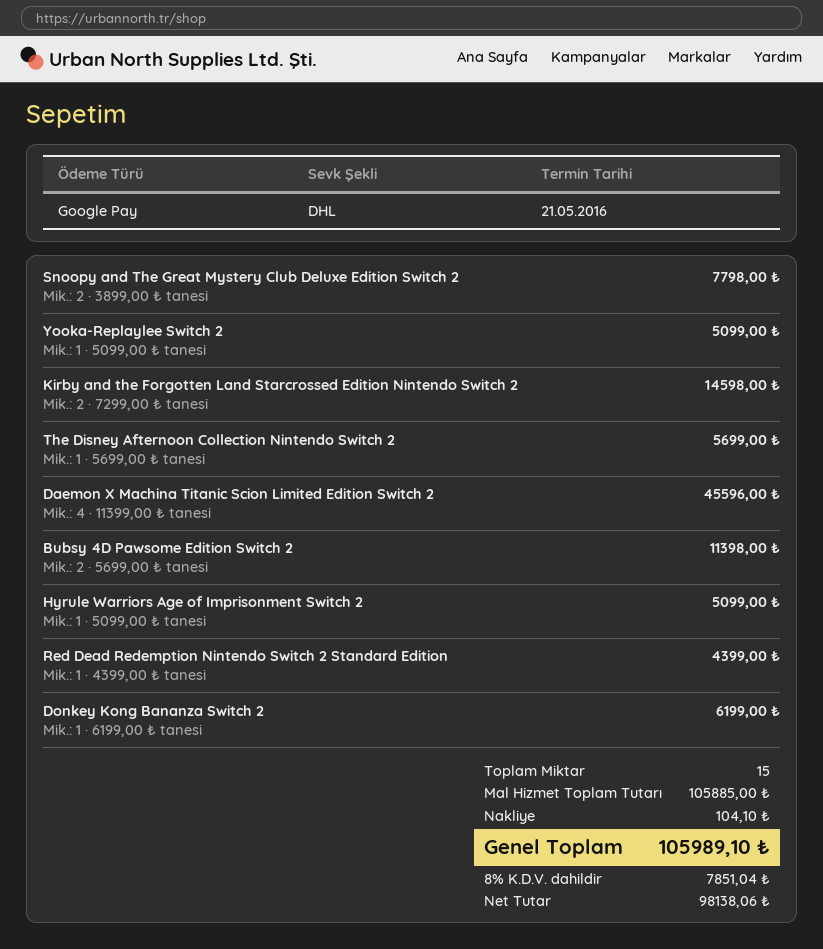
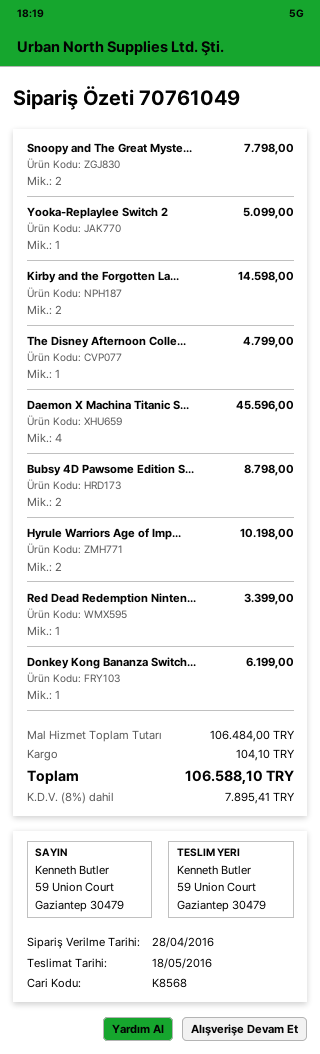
delivery date: 2016-05-21 -> 2016-05-18
The Disney Afternoon Collection Nintendo Switch 2: 1 for 5699.00 -> 1 for 4799.00
Bubsy 4D Pawsome Edition Switch 2: 2 for 11398.00 -> 2 for 8798.00
Hyrule Warriors Age of Imprisonment Switch 2: 1 for 5099.00 -> 2 for 10198.00
Red Dead Redemption Nintendo Switch 2 Standard Edition: 1 for 4399.00 -> 1 for 3399.00
subtotal: 105885.00 -> 106484.00
tax: 8% = 7851.04 -> 8% = 7895.41
total: 105989.10 -> 106588.10

